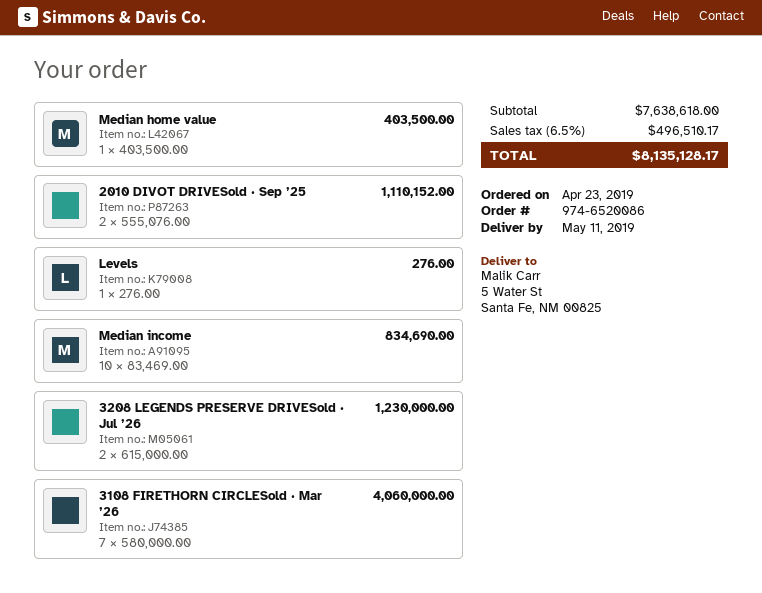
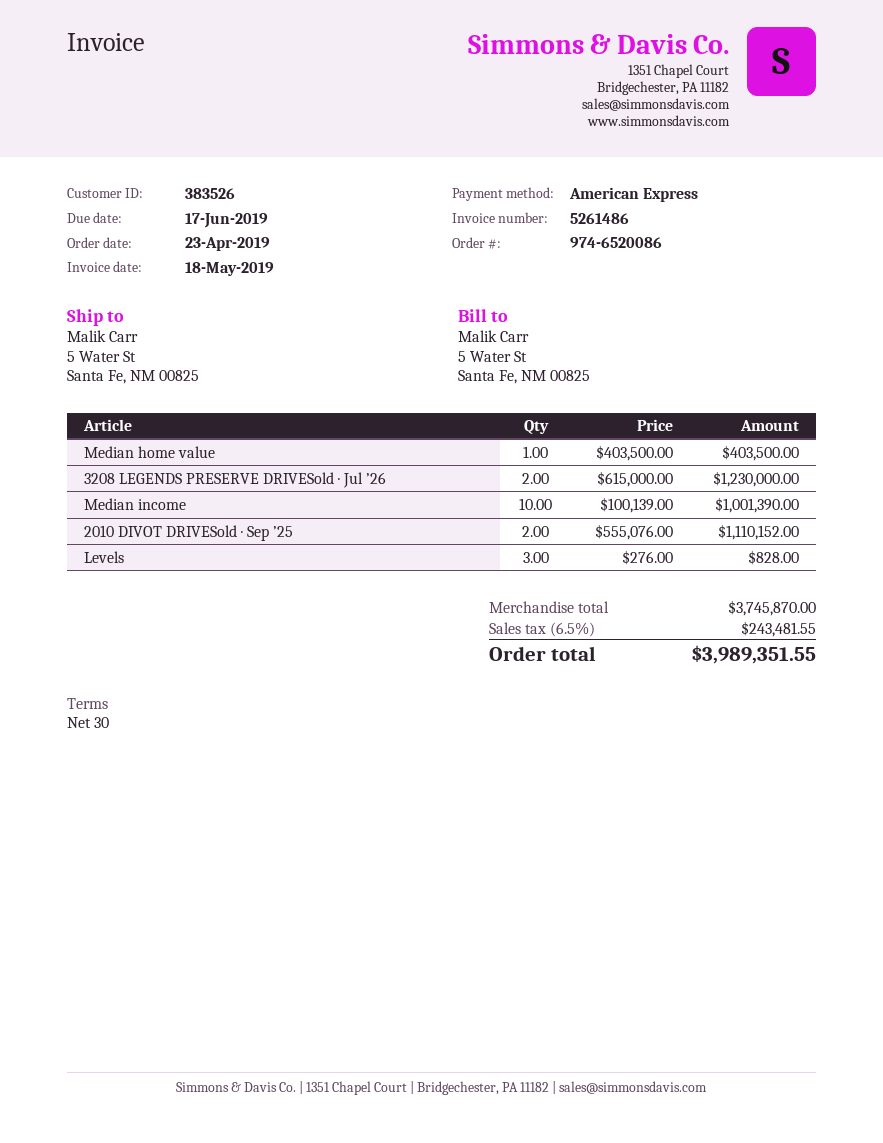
Levels: 1 x 276.00 = 276.00 -> 3 x 276.00 = 828.00
Median income: 10 x 83469.00 = 834690.00 -> 10 x 100139.00 = 1001390.00
3108 FIRETHORN CIRCLESold · Mar ’26: 7 x 580000.00 = 4060000.00 -> none
subtotal: 7638618.00 -> 3745870.00
tax: 6.5% = 496510.17 -> 6.5% = 243481.55
total: 8135128.17 -> 3989351.55

